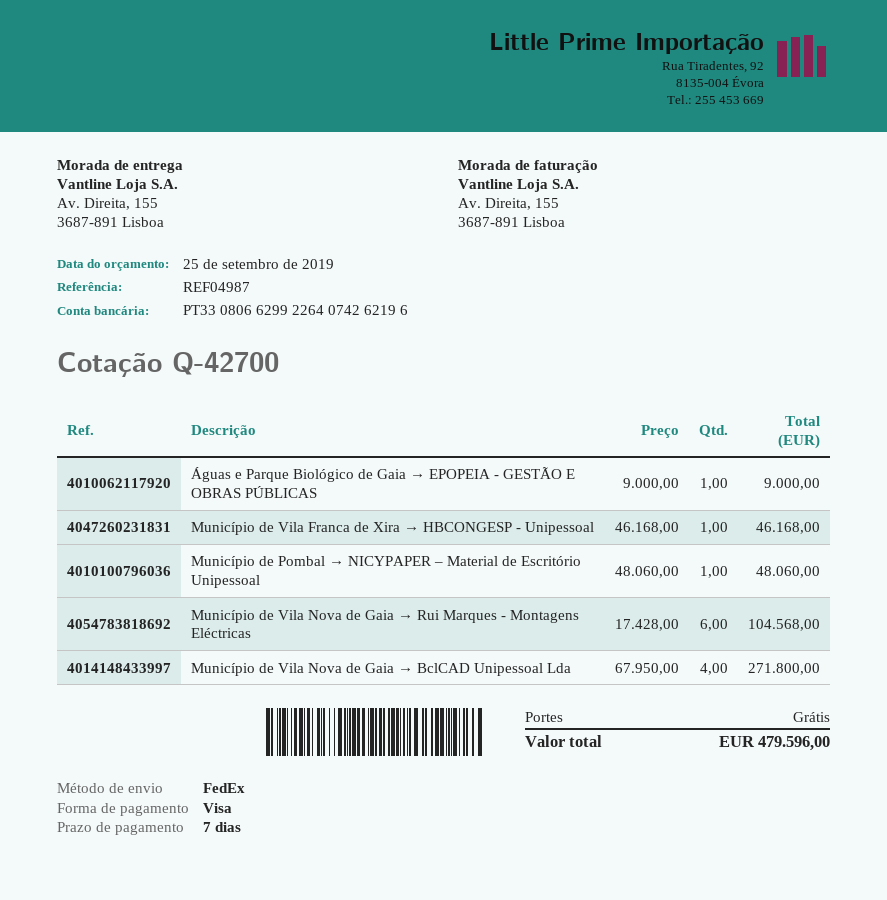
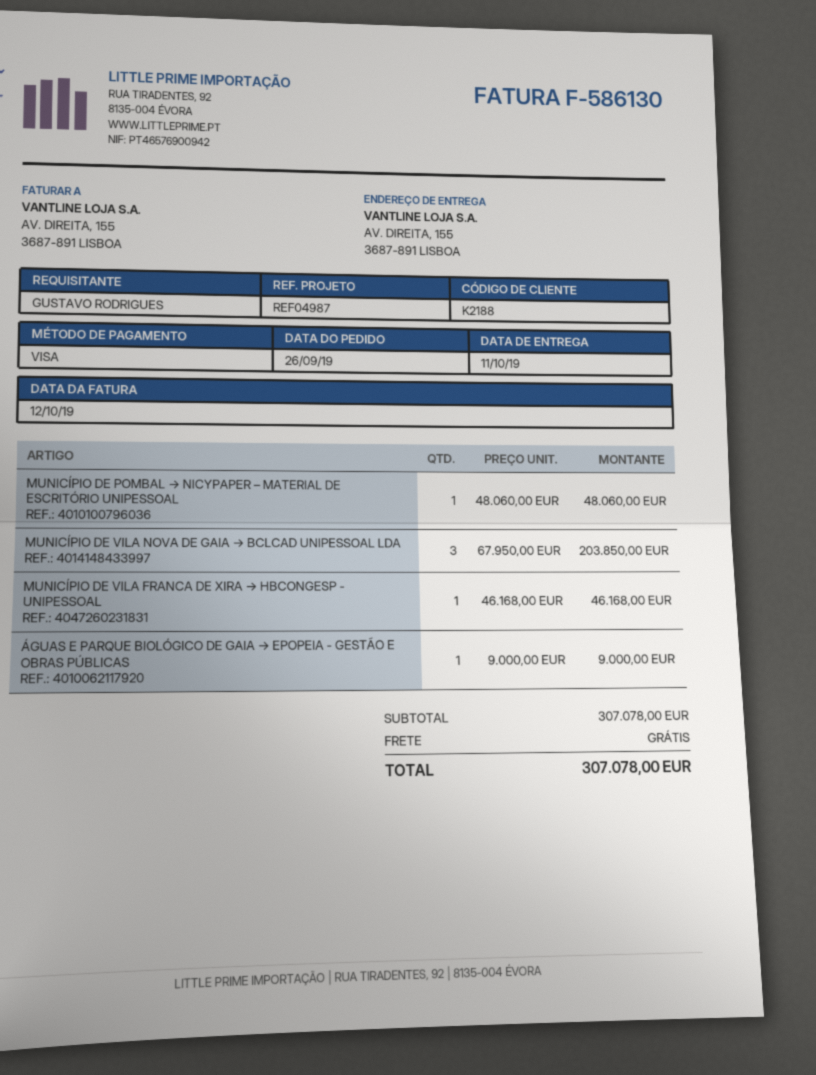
Município de Vila Nova de Gaia → Rui Marques - Montagens Eléctricas: 6 x 17428.00 = 104568.00 -> none
Município de Vila Nova de Gaia → BclCAD Unipessoal Lda: 4 x 67950.00 = 271800.00 -> 3 x 67950.00 = 203850.00
total: 479596.00 -> 307078.00

